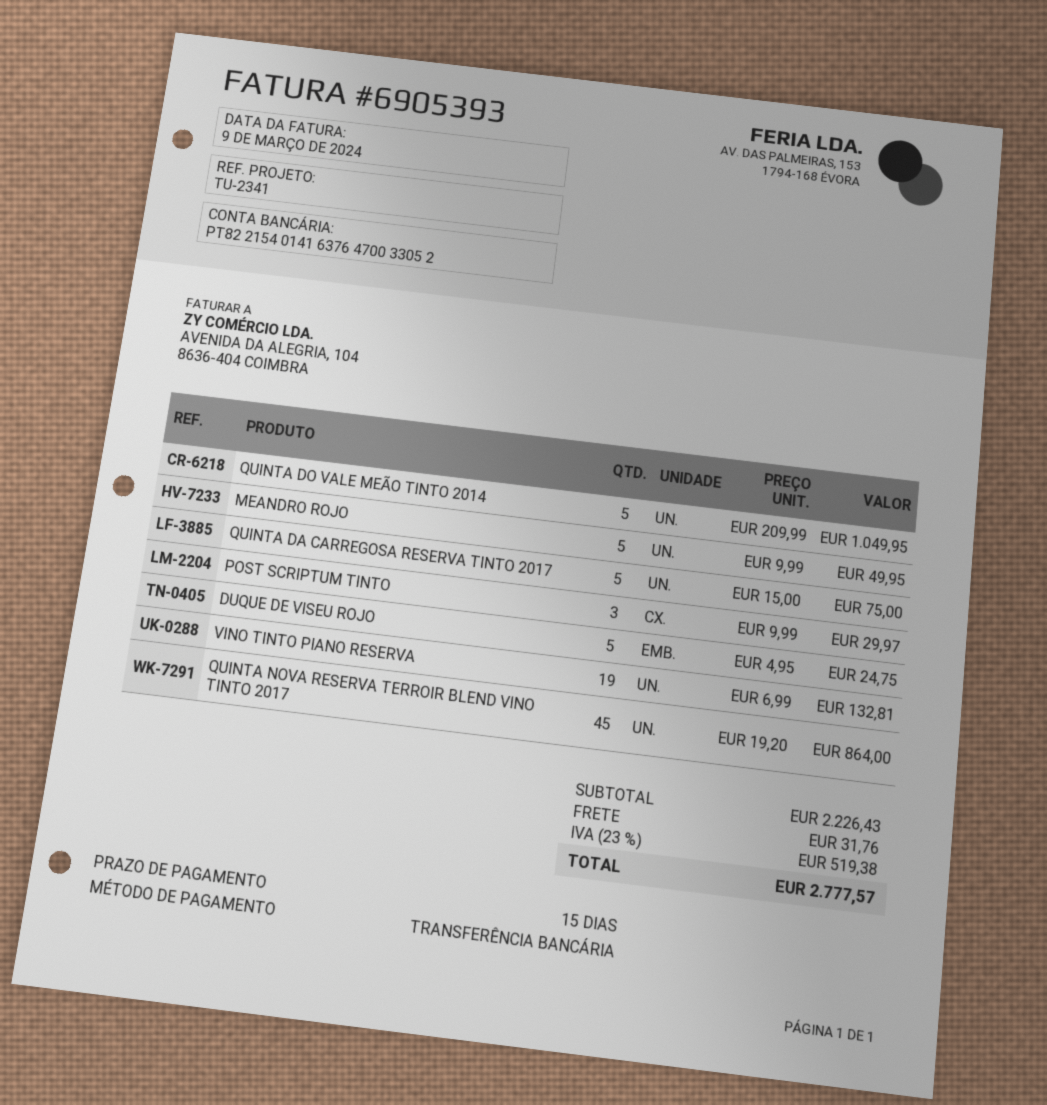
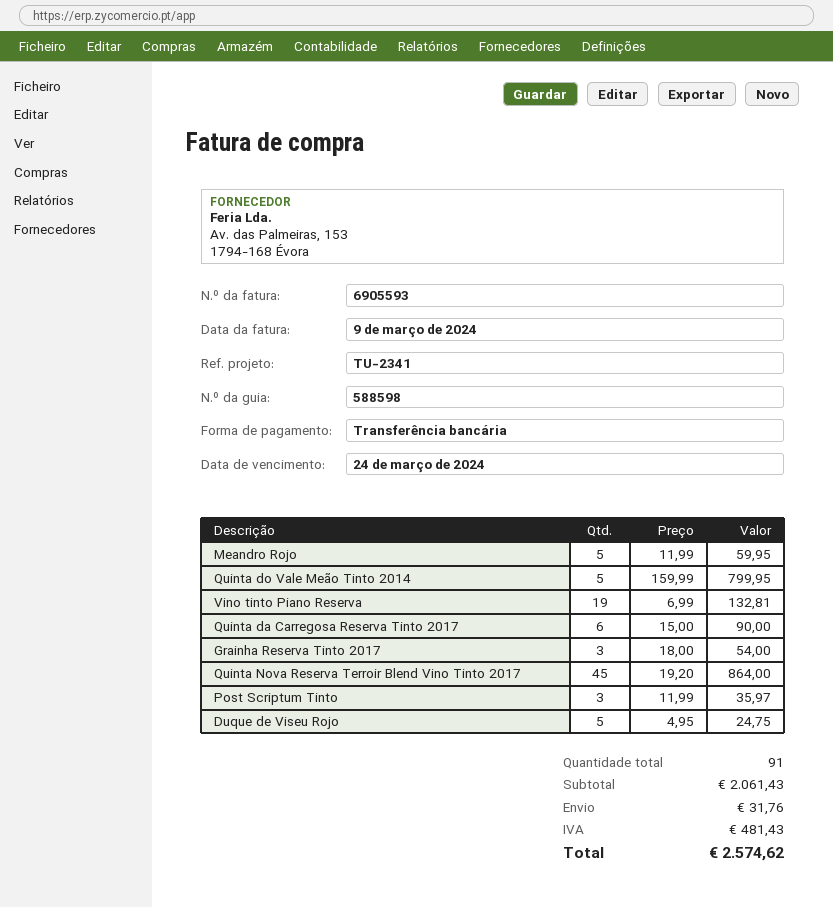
invoice number: 6905393 -> 6905593
QUINTA DO VALE MEÃO TINTO 2014: 5 x 209.99 = 1049.95 -> 5 x 159.99 = 799.95
MEANDRO ROJO: 5 x 9.99 = 49.95 -> 5 x 11.99 = 59.95
QUINTA DA CARREGOSA RESERVA TINTO 2017: 5 x 15.00 = 75.00 -> 6 x 15.00 = 90.00
POST SCRIPTUM TINTO: 3 x 9.99 = 29.97 -> 3 x 11.99 = 35.97
Grainha Reserva Tinto 2017: none -> 3 x 18.00 = 54.00
subtotal: 2226.43 -> 2061.43
tax: 519.38 -> 481.43
total: 2777.57 -> 2574.62

